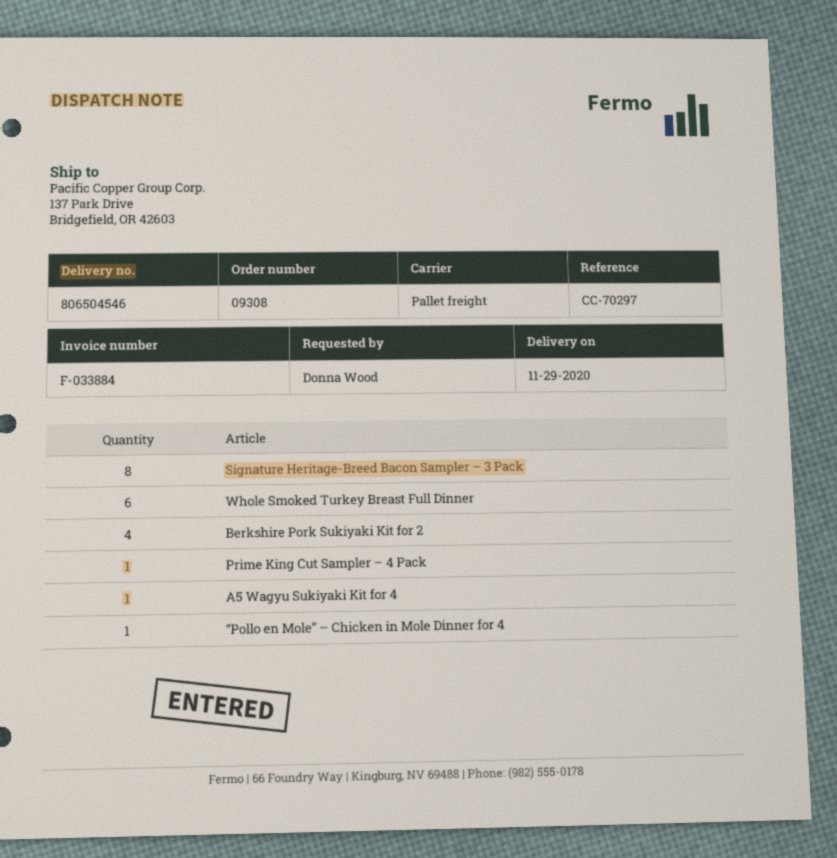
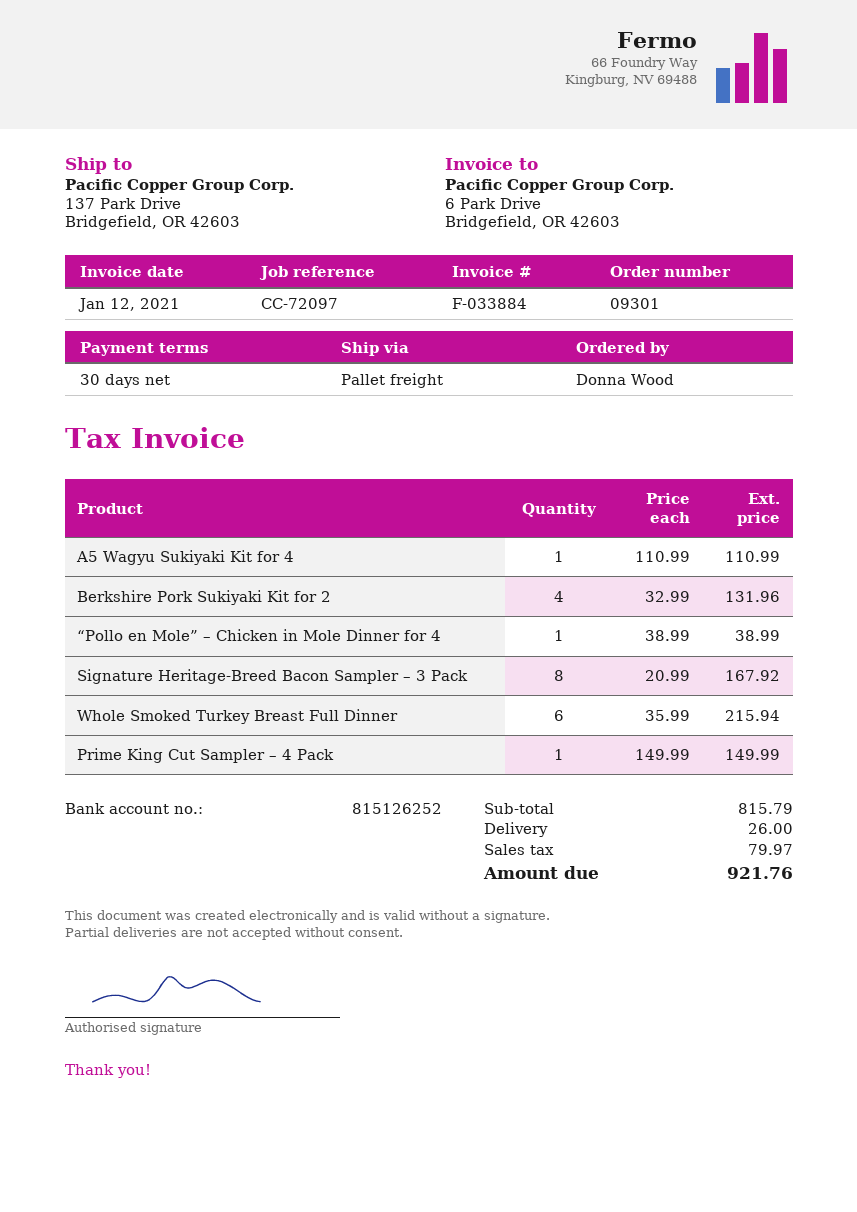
order number: 09308 -> 09301
reference: CC-70297 -> CC-72097

